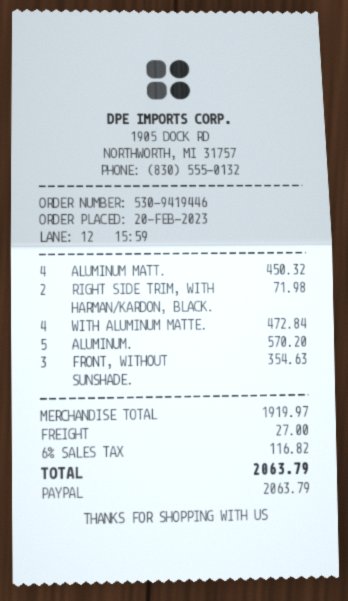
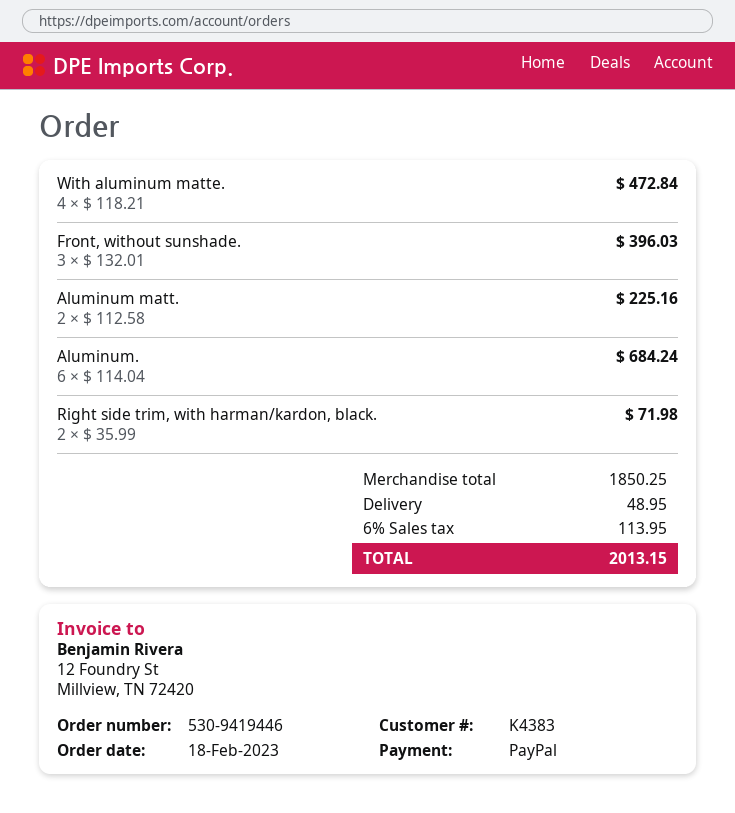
order date: 2023-02-20 -> 2023-02-18
ALUMINUM MATT.: 4 for 450.32 -> 2 for 225.16
ALUMINUM.: 5 for 570.20 -> 6 for 684.24
FRONT, WITHOUT SUNSHADE.: 3 for 354.63 -> 3 for 396.03
subtotal: 1919.97 -> 1850.25
shipping: 27.00 -> 48.95
tax: 6% = 116.82 -> 6% = 113.95
total: 2063.79 -> 2013.15

